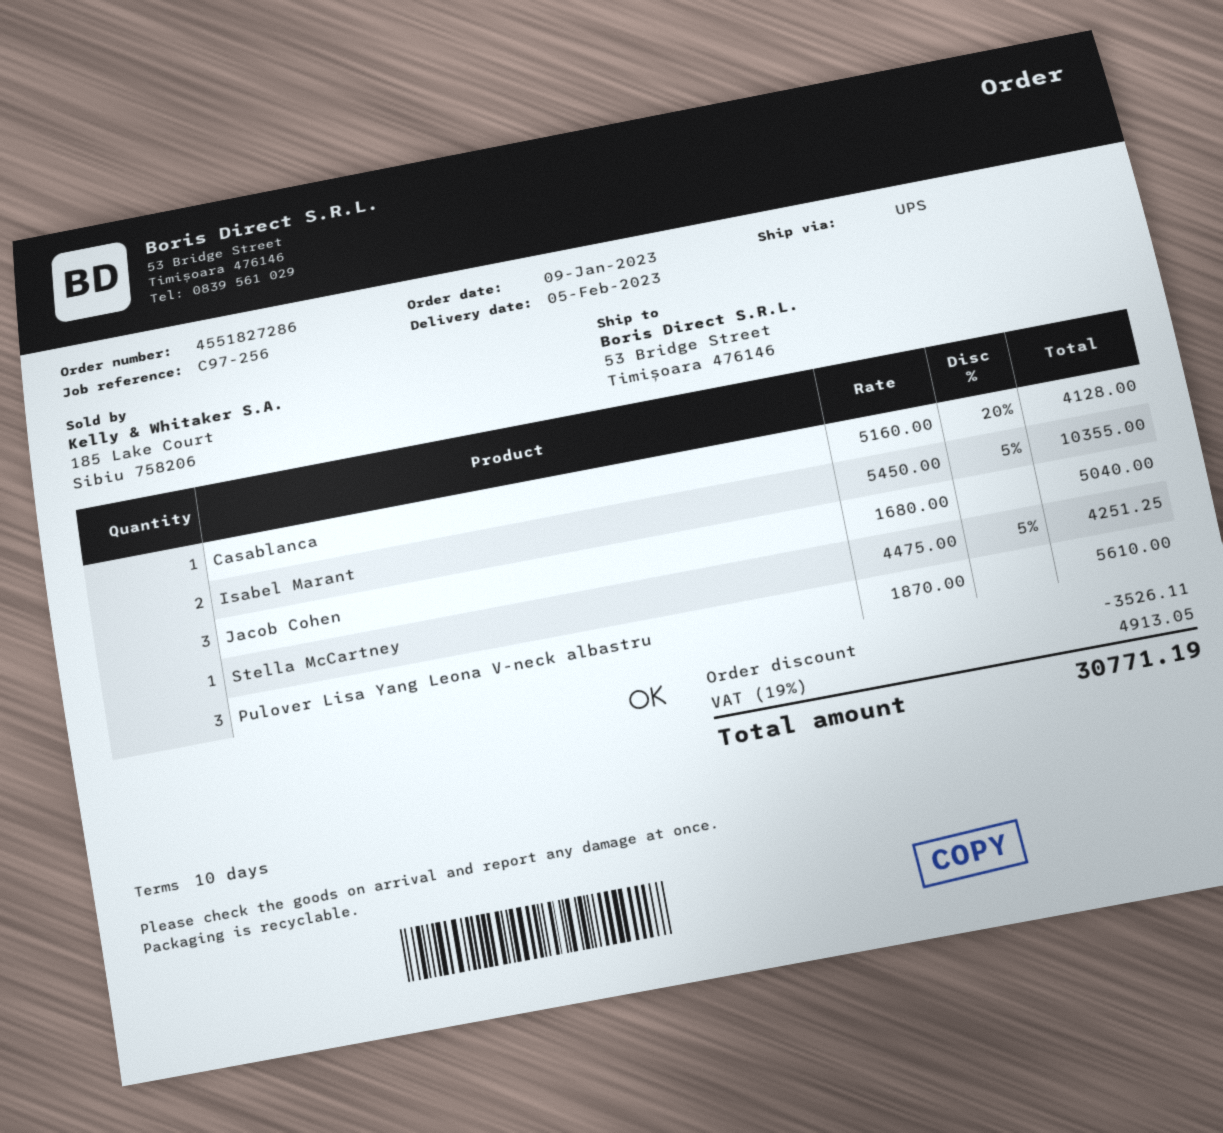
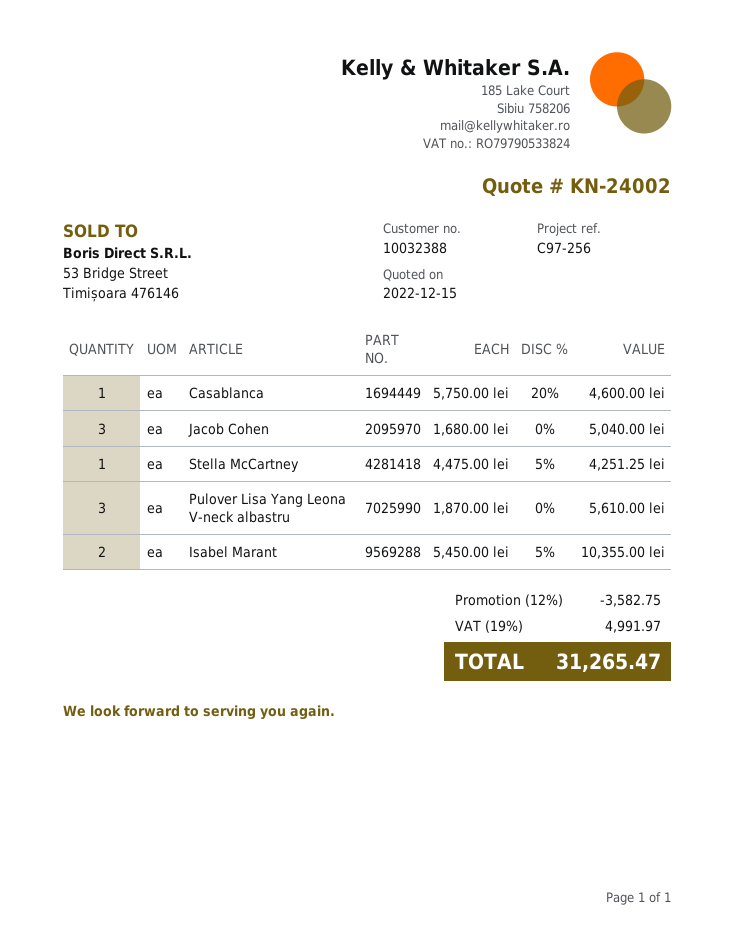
Casablanca: 1 x 5160.00 - 20% = 4128.00 -> 1 x 5750.00 - 20% = 4600.00
discount: 3526.11 -> 3582.75
tax: 19% = 4913.05 -> 19% = 4991.97
total: 30771.19 -> 31265.47

